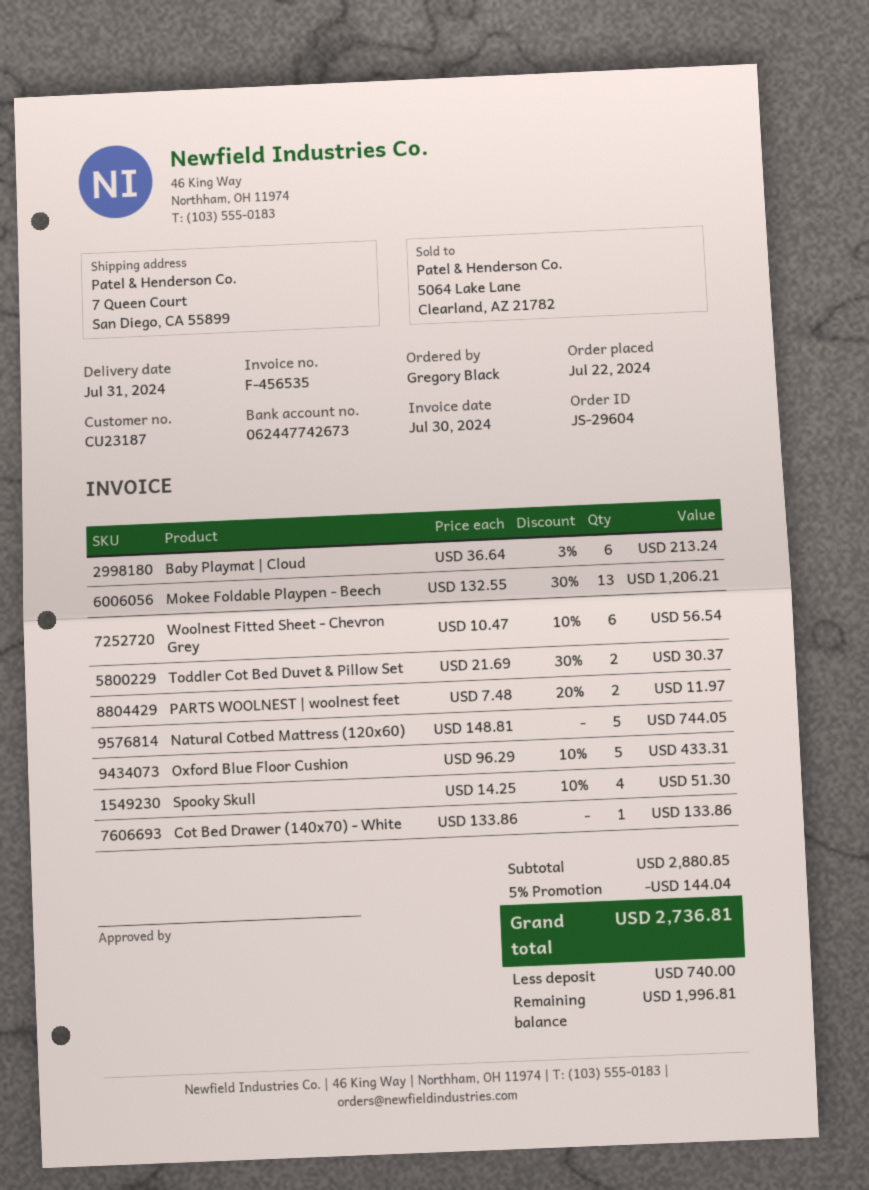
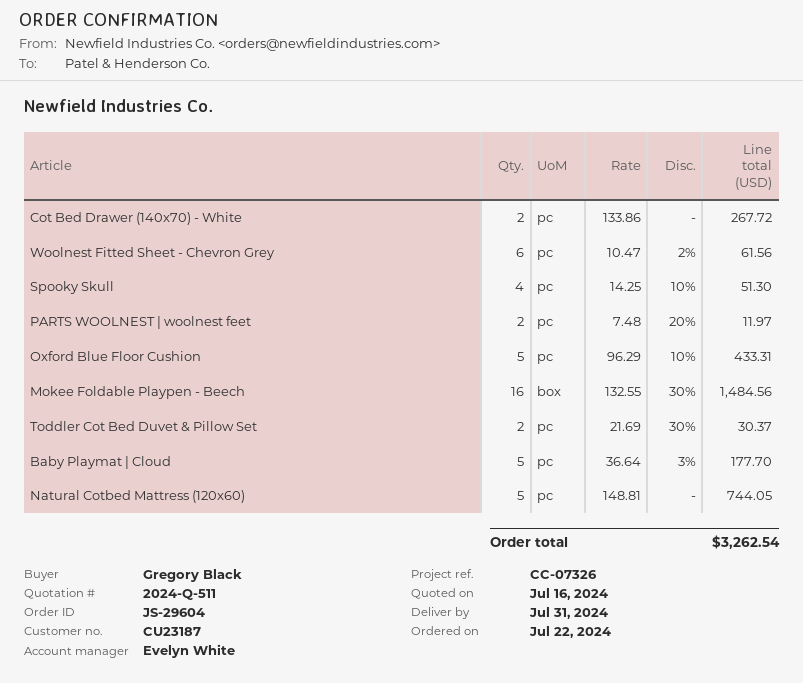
Baby Playmat | Cloud: 6 x 36.64 - 3% = 213.24 -> 5 x 36.64 - 3% = 177.70
Mokee Foldable Playpen - Beech: 13 x 132.55 - 30% = 1206.21 -> 16 x 132.55 - 30% = 1484.56
Woolnest Fitted Sheet - Chevron Grey: 6 x 10.47 - 10% = 56.54 -> 6 x 10.47 - 2% = 61.56
Cot Bed Drawer (140x70) - White: 1 x 133.86 = 133.86 -> 2 x 133.86 = 267.72
discount: 5% = 144.04 -> none
total: 2736.81 -> 3262.54

